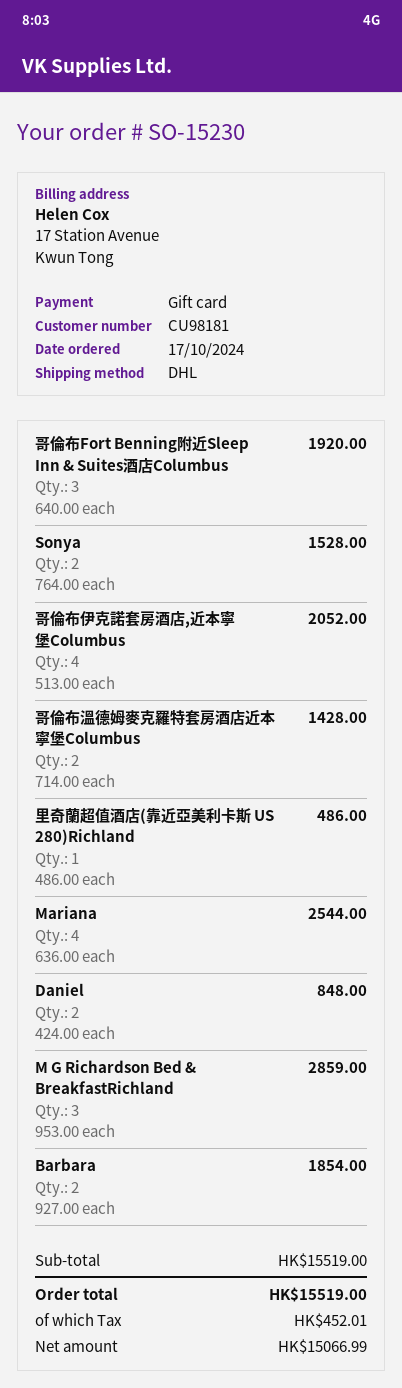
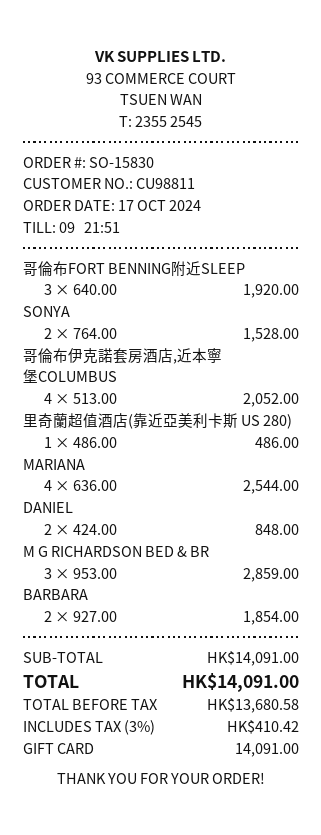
order number: SO-15230 -> SO-15830
customer number: CU98181 -> CU98811
哥倫布溫德姆麥克羅特套房酒店近本寧堡Columbus: 2 x 714.00 = 1428.00 -> none
subtotal: 15519.00 -> 14091.00
net: 15066.99 -> 13680.58
tax: 452.01 -> 410.42
total: 15519.00 -> 14091.00

